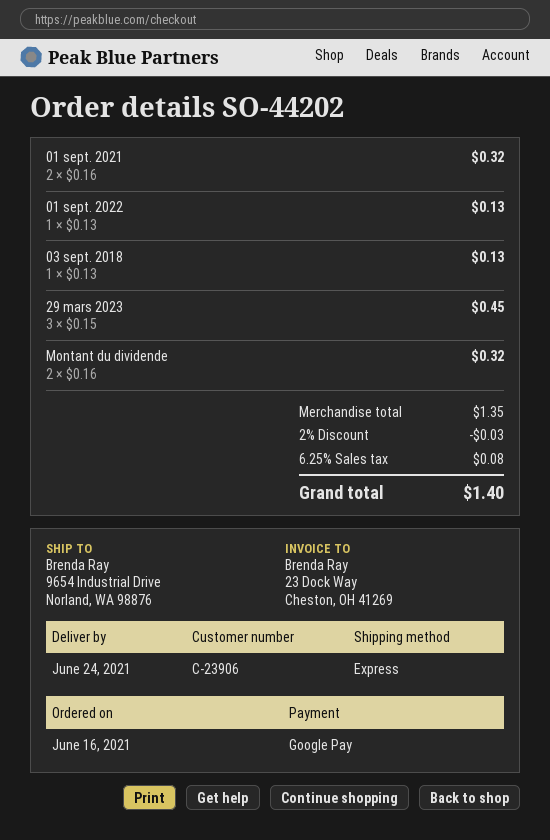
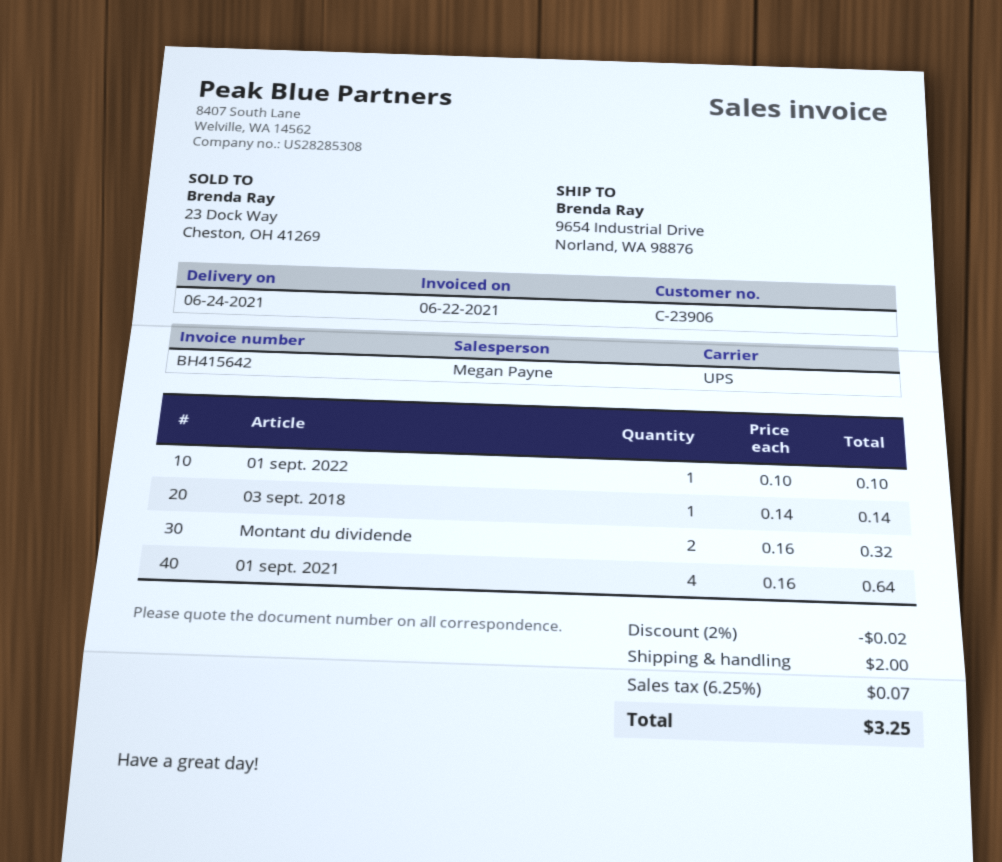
shipping method: express -> UPS
01 sept. 2021: 2 x 0.16 = 0.32 -> 4 x 0.16 = 0.64
01 sept. 2022: 1 x 0.13 = 0.13 -> 1 x 0.10 = 0.10
03 sept. 2018: 1 x 0.13 = 0.13 -> 1 x 0.14 = 0.14
29 mars 2023: 3 x 0.15 = 0.45 -> none
discount: 2% = 0.03 -> 2% = 0.02
shipping: none -> 2.00
tax: 6.25% = 0.08 -> 6.25% = 0.07
total: 1.40 -> 3.25

